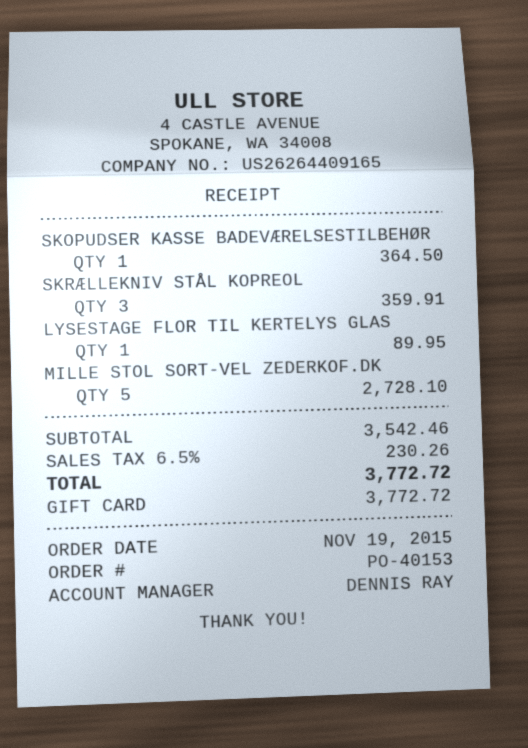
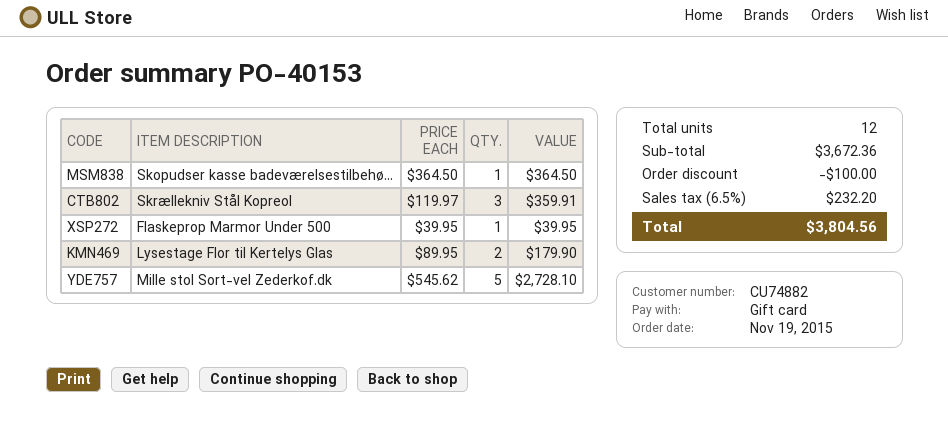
LYSESTAGE FLOR TIL KERTELYS GLAS: 1 for 89.95 -> 2 for 179.90
Flaskeprop Marmor Under 500: none -> 1 for 39.95
subtotal: 3542.46 -> 3672.36
discount: none -> 100.00
tax: 6.5% = 230.26 -> 6.5% = 232.20
total: 3772.72 -> 3804.56

